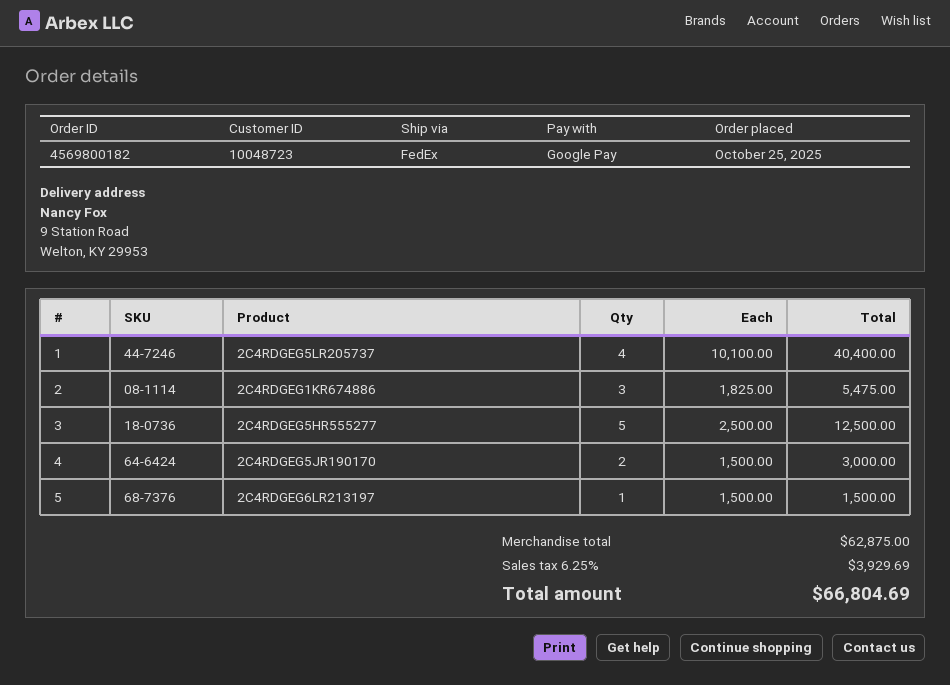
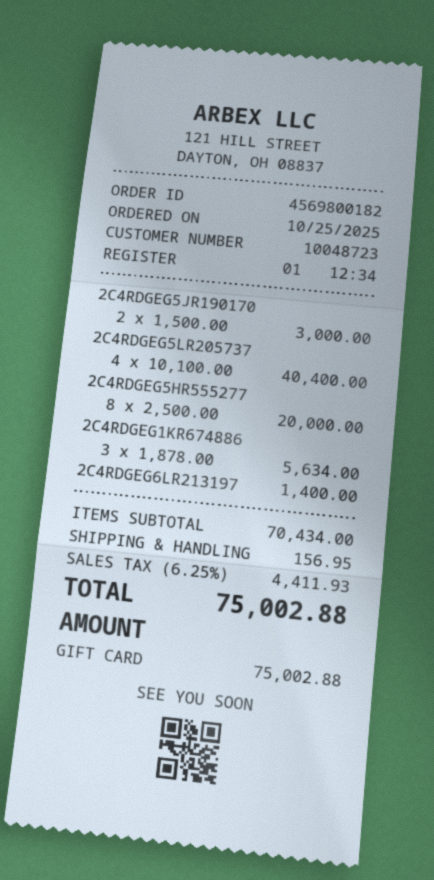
payment method: Google Pay -> gift card
2C4RDGEG1KR674886: 3 x 1825.00 = 5475.00 -> 3 x 1878.00 = 5634.00
2C4RDGEG5HR555277: 5 x 2500.00 = 12500.00 -> 8 x 2500.00 = 20000.00
2C4RDGEG6LR213197: 1 x 1500.00 = 1500.00 -> 1 x 1400.00 = 1400.00
subtotal: 62875.00 -> 70434.00
shipping: none -> 156.95
tax: 6.25% = 3929.69 -> 6.25% = 4411.93
total: 66804.69 -> 75002.88

